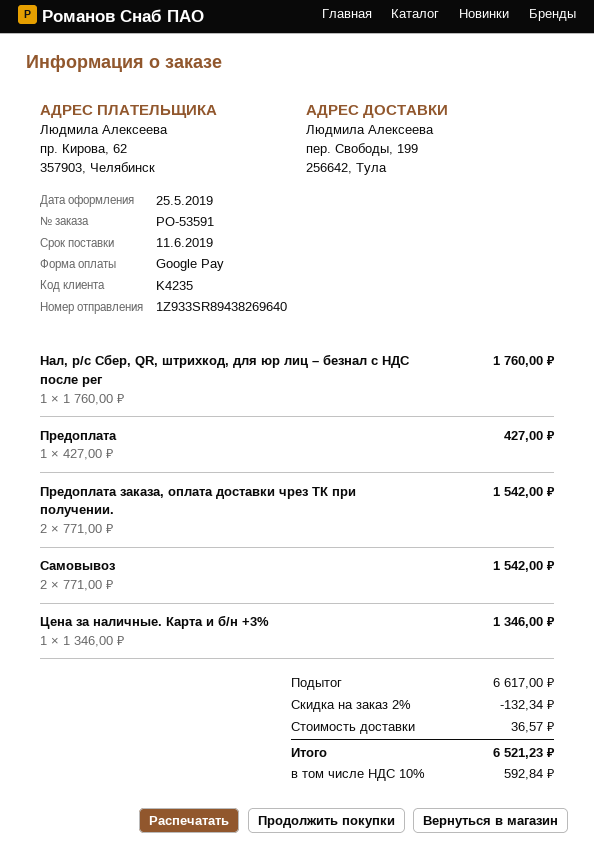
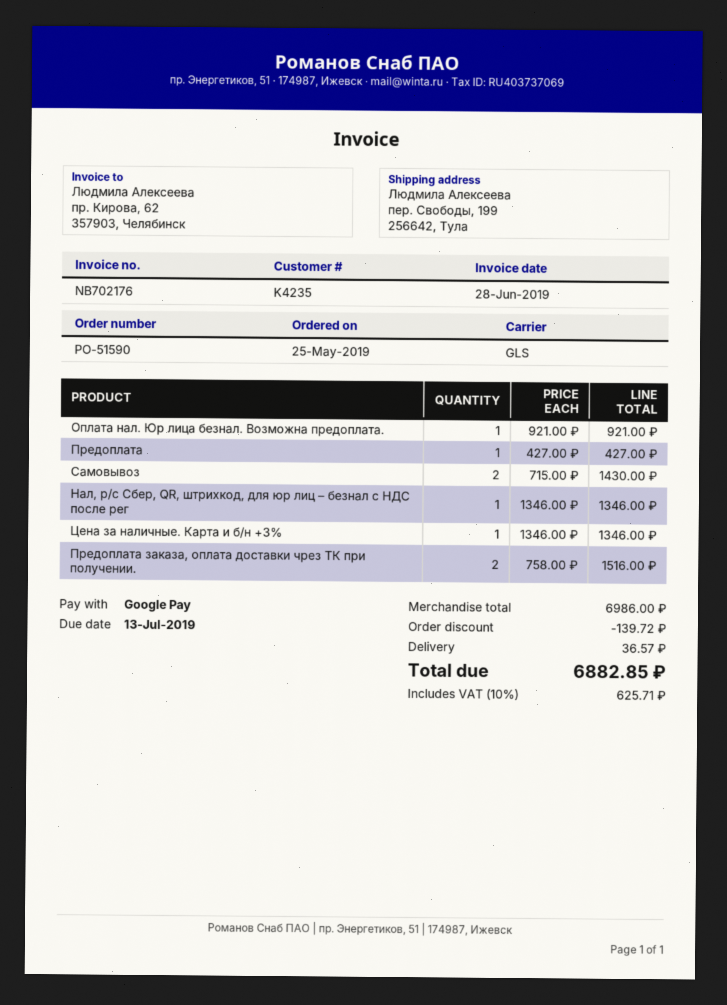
order number: PO-53591 -> PO-51590
Нал, р/с Сбер, QR, штрихкод, для юр лиц – безнал с НДС после рег: 1 x 1760.00 = 1760.00 -> 1 x 1346.00 = 1346.00
Предоплата заказа, оплата доставки чрез ТК при получении.: 2 x 771.00 = 1542.00 -> 2 x 758.00 = 1516.00
Самовывоз: 2 x 771.00 = 1542.00 -> 2 x 715.00 = 1430.00
Оплата нал. Юр лица безнал. Возможна предоплата.: none -> 1 x 921.00 = 921.00
subtotal: 6617.00 -> 6986.00
discount: 132.34 -> 139.72
tax: 10% = 592.84 -> 10% = 625.71
total: 6521.23 -> 6882.85

